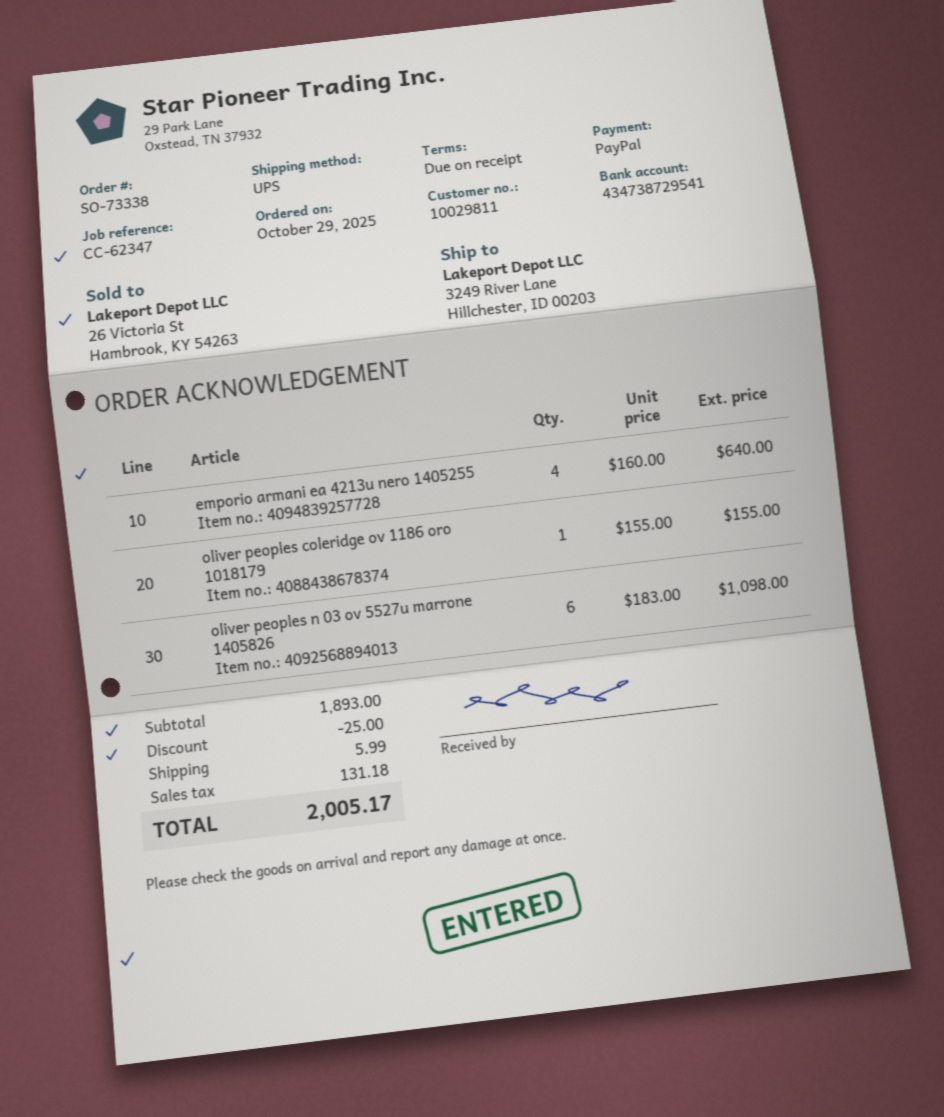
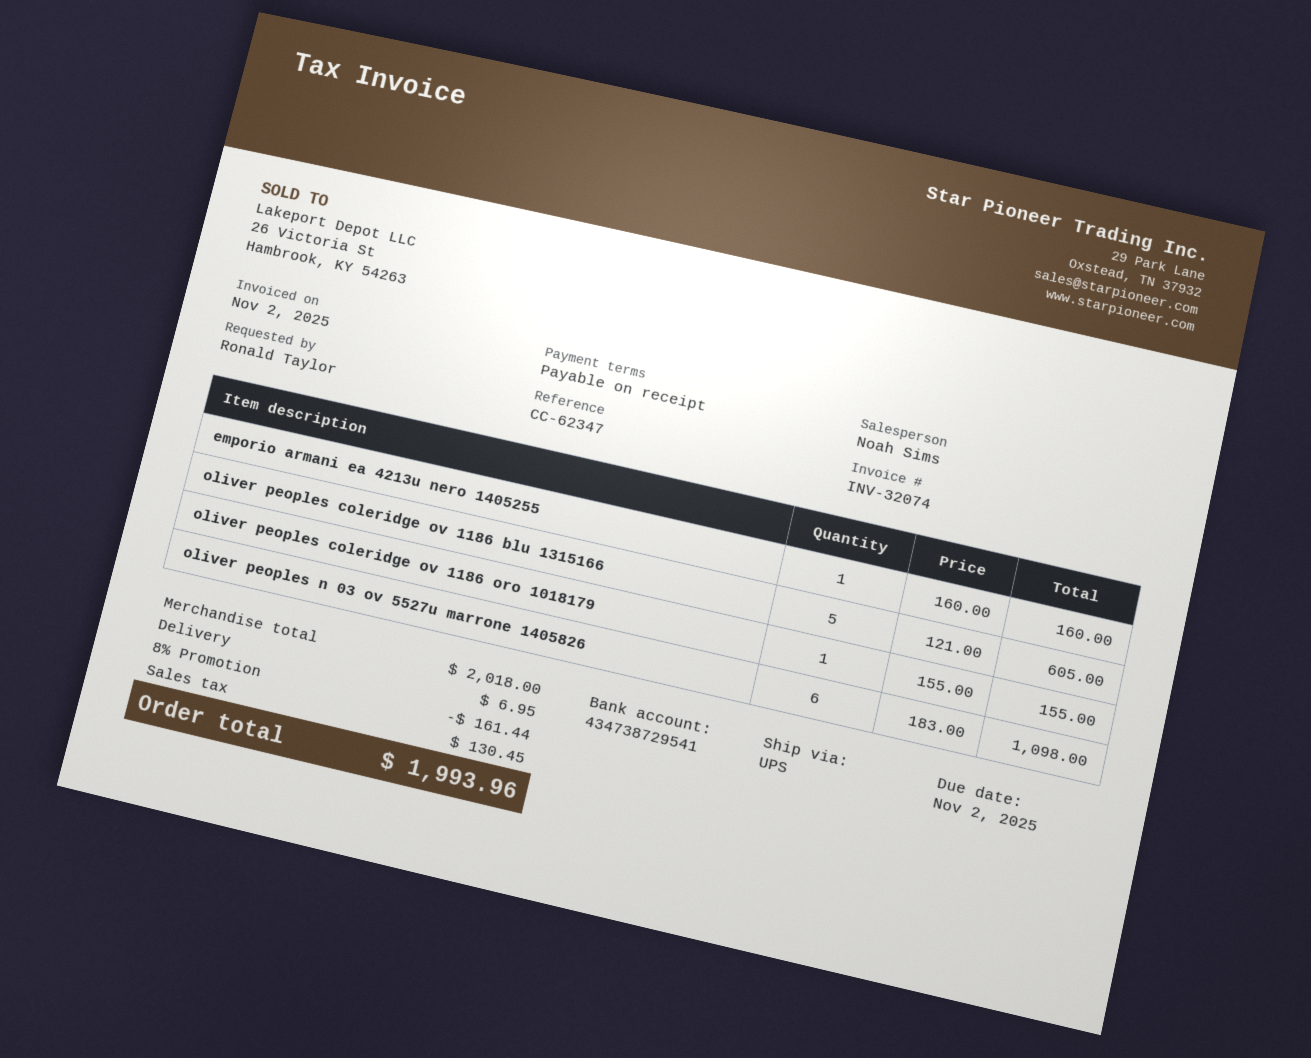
emporio armani ea 4213u nero 1405255: 4 x 160.00 = 640.00 -> 1 x 160.00 = 160.00
oliver peoples coleridge ov 1186 blu 1315166: none -> 5 x 121.00 = 605.00
subtotal: 1893.00 -> 2018.00
discount: 25.00 -> 161.44
shipping: 5.99 -> 6.95
tax: 131.18 -> 130.45
total: 2005.17 -> 1993.96

